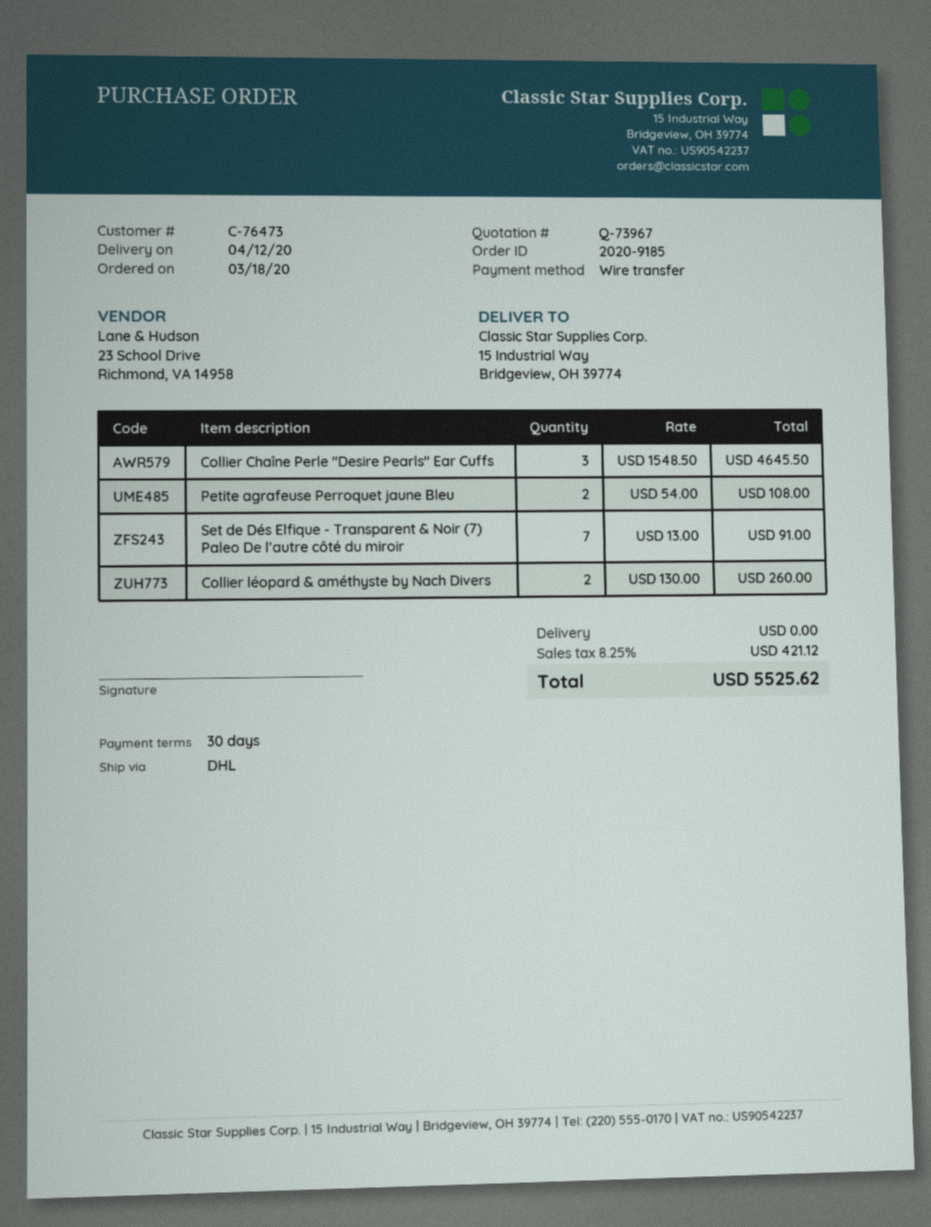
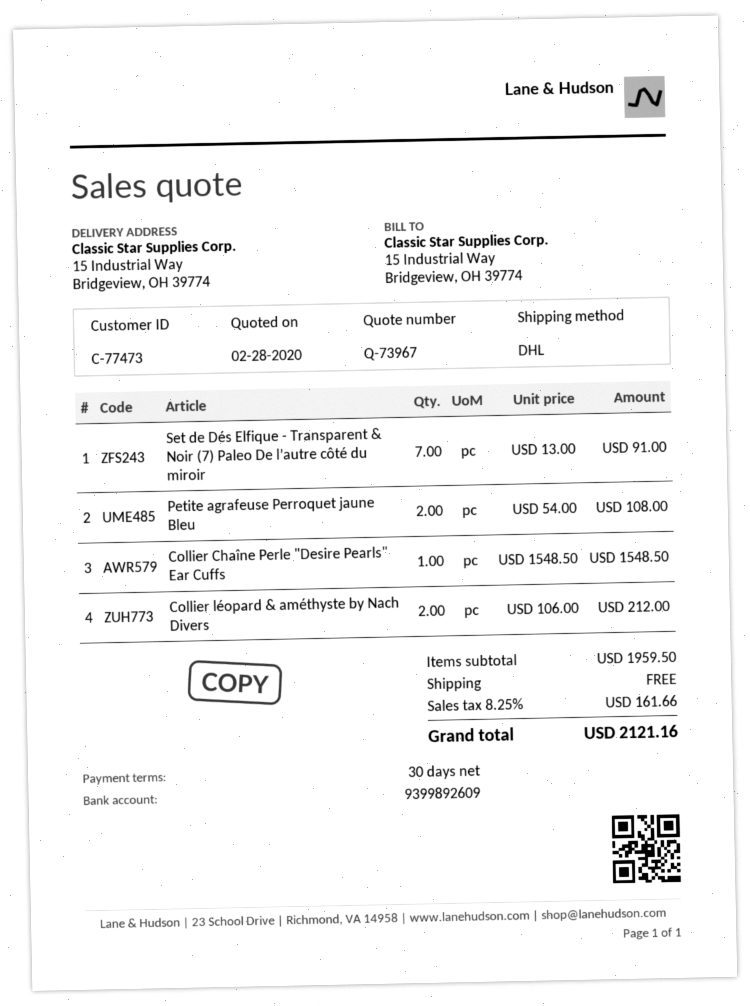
customer number: C-76473 -> C-77473
Collier Chaîne Perle "Desire Pearls" Ear Cuffs: 3 x 1548.50 = 4645.50 -> 1 x 1548.50 = 1548.50
Collier léopard & améthyste by Nach Divers: 2 x 130.00 = 260.00 -> 2 x 106.00 = 212.00
tax: 8.25% = 421.12 -> 8.25% = 161.66
total: 5525.62 -> 2121.16

